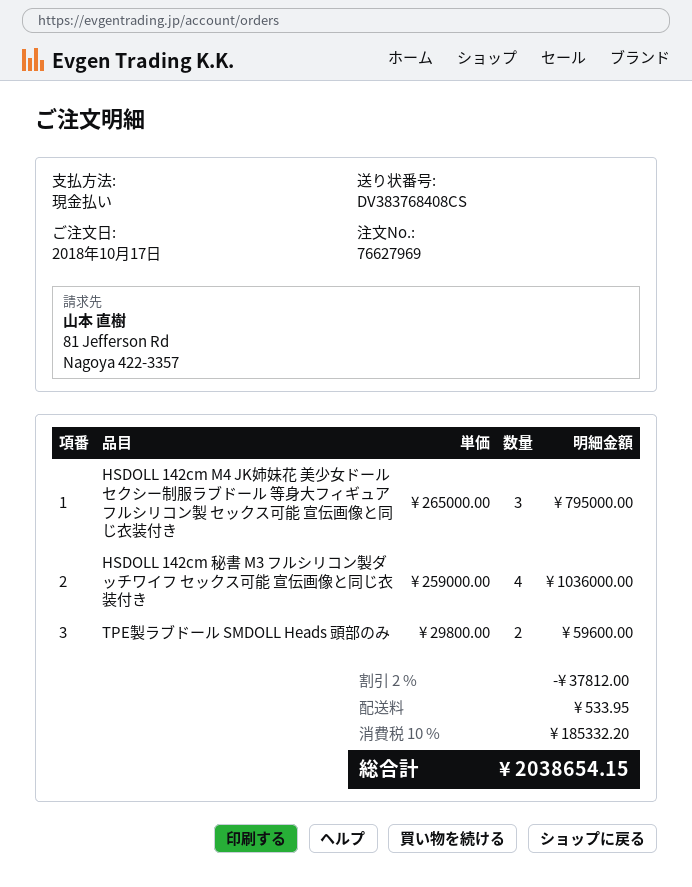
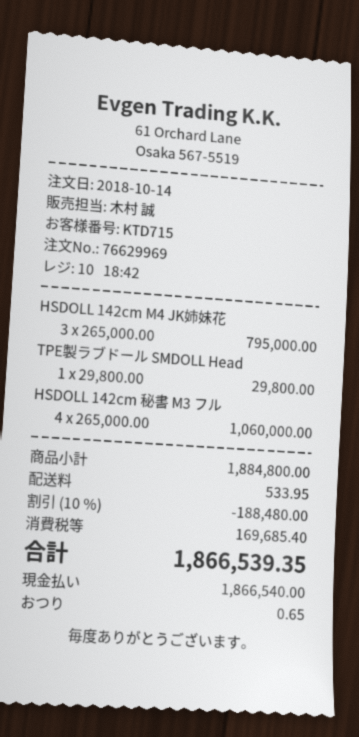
order number: 76627969 -> 76629969
order date: 2018-10-17 -> 2018-10-14
HSDOLL 142cm 秘書 M3 フルシリコン製ダッチワイフ セックス可能 宣伝画像と同じ衣装付き: 4 x 259000.00 = 1036000.00 -> 4 x 265000.00 = 1060000.00
TPE製ラブドール SMDOLL Heads 頭部のみ: 2 x 29800.00 = 59600.00 -> 1 x 29800.00 = 29800.00
discount: 2% = 37812.00 -> 10% = 188480.00
tax: 185332.20 -> 169685.40
total: 2038654.15 -> 1866539.35

